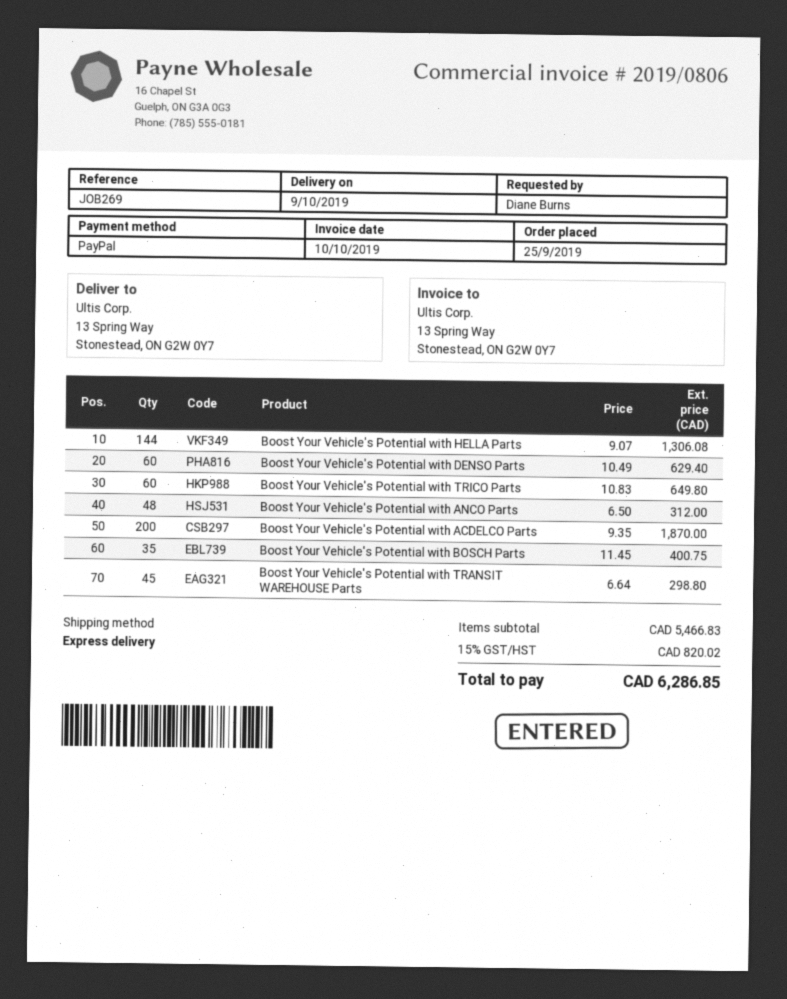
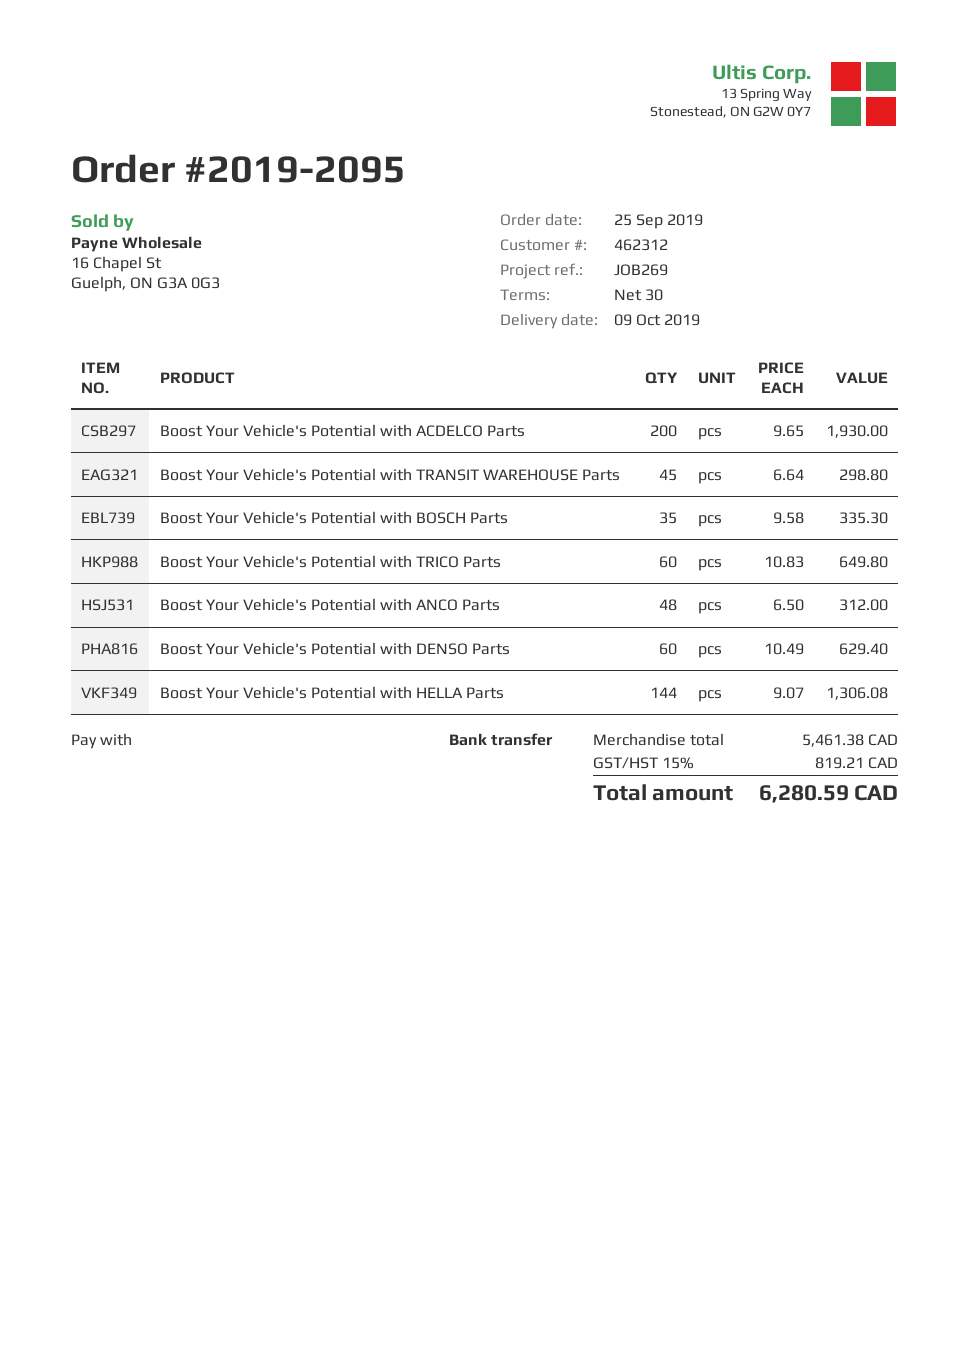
payment method: PayPal -> bank transfer
Boost Your Vehicle's Potential with ACDELCO Parts: 200 x 9.35 = 1870.00 -> 200 x 9.65 = 1930.00
Boost Your Vehicle's Potential with BOSCH Parts: 35 x 11.45 = 400.75 -> 35 x 9.58 = 335.30
subtotal: 5466.83 -> 5461.38
tax: 15% = 820.02 -> 15% = 819.21
total: 6286.85 -> 6280.59

